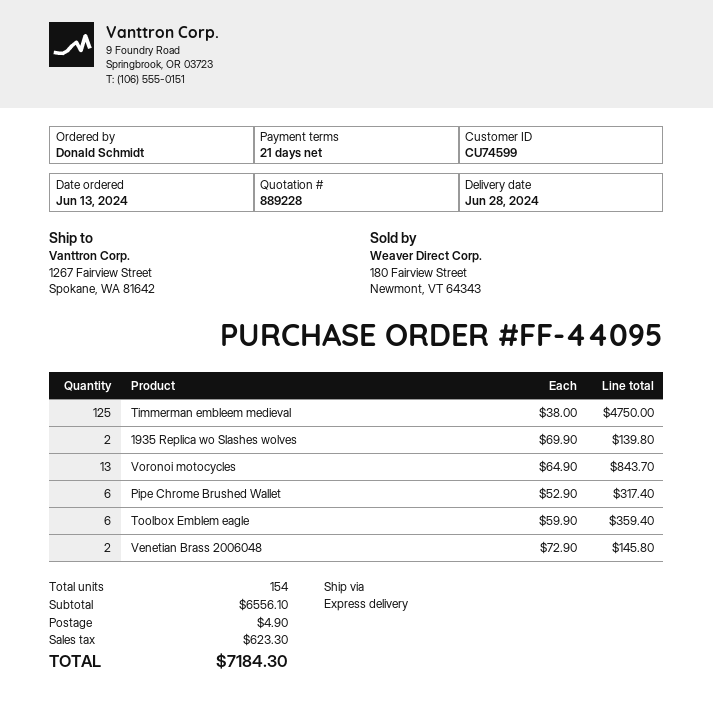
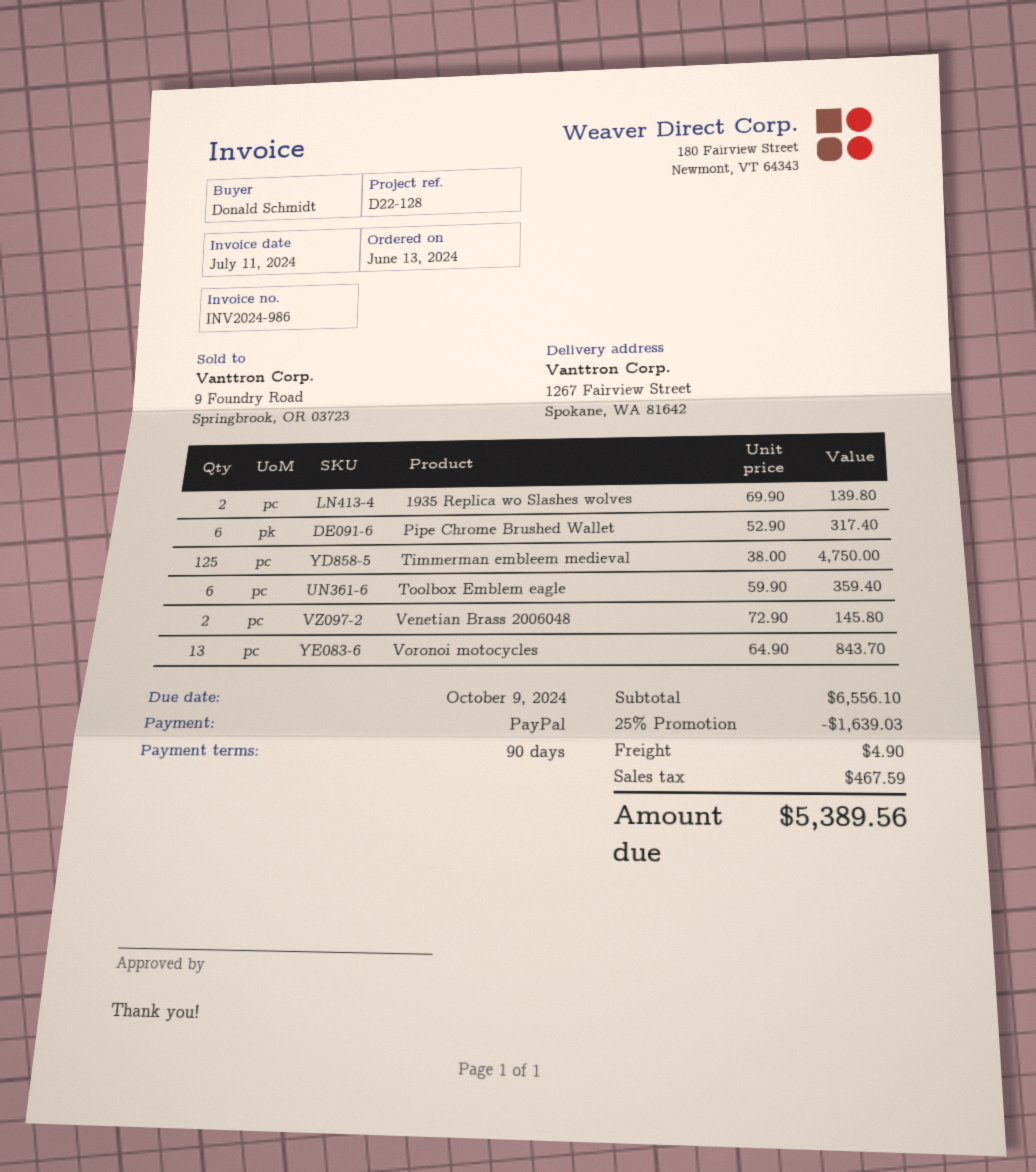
payment terms: 21 days -> 90 days
discount: none -> 25% = 1639.03
tax: 623.30 -> 467.59
total: 7184.30 -> 5389.56

